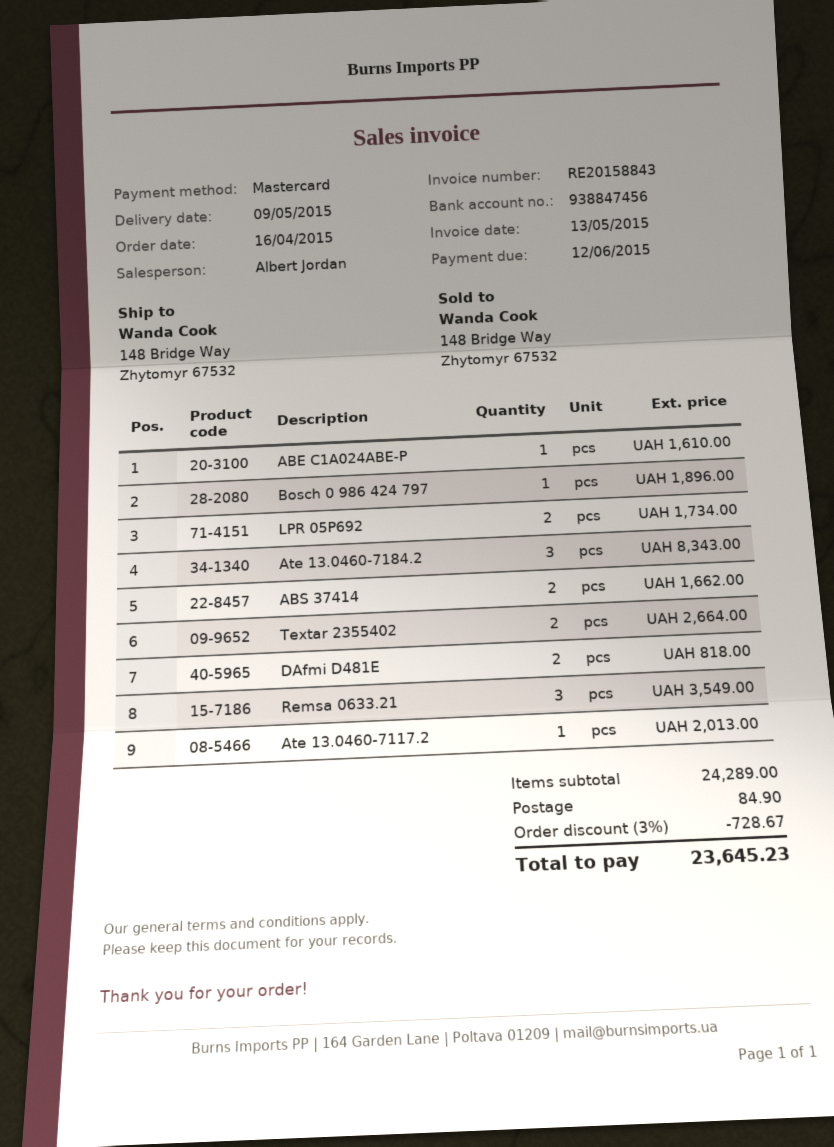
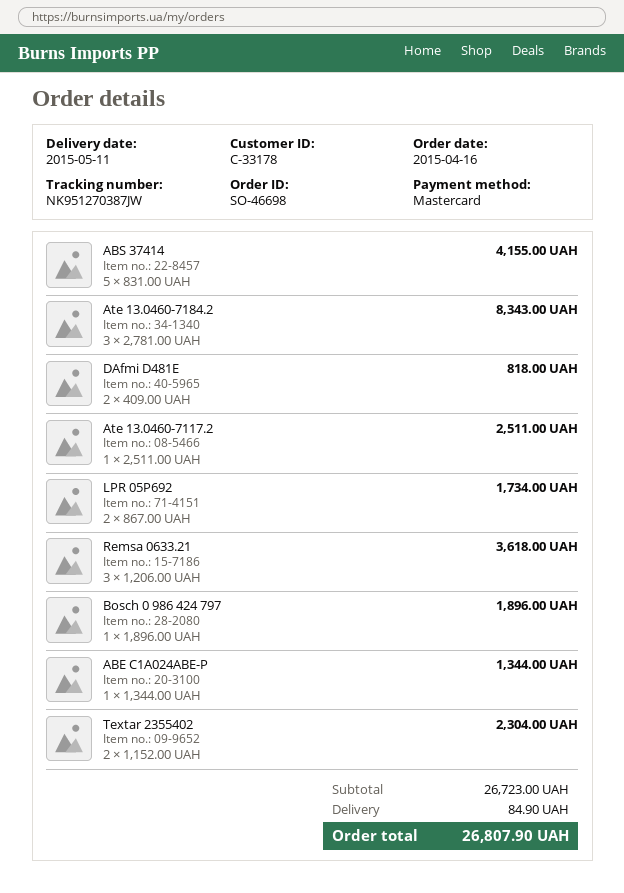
delivery date: 2015-05-09 -> 2015-05-11
ABE C1A024ABE-P: 1 for 1610.00 -> 1 for 1344.00
ABS 37414: 2 for 1662.00 -> 5 for 4155.00
Textar 2355402: 2 for 2664.00 -> 2 for 2304.00
Remsa 0633.21: 3 for 3549.00 -> 3 for 3618.00
Ate 13.0460-7117.2: 1 for 2013.00 -> 1 for 2511.00
subtotal: 24289.00 -> 26723.00
discount: 3% = 728.67 -> none
total: 23645.23 -> 26807.90

